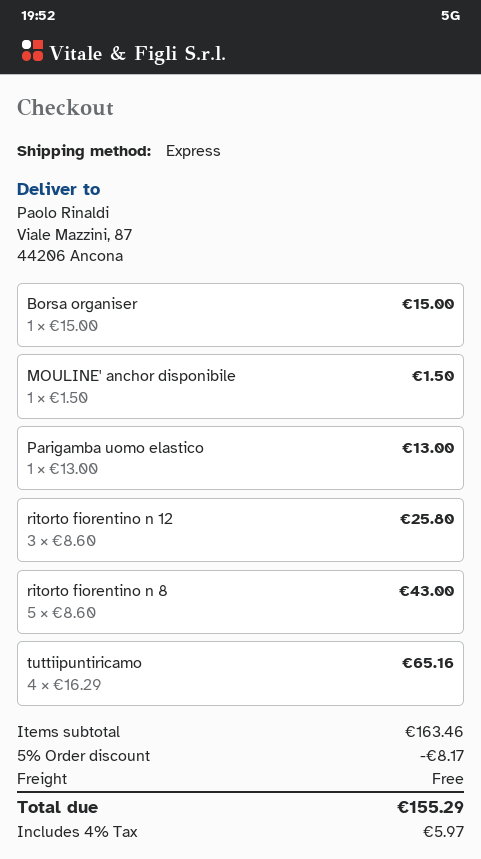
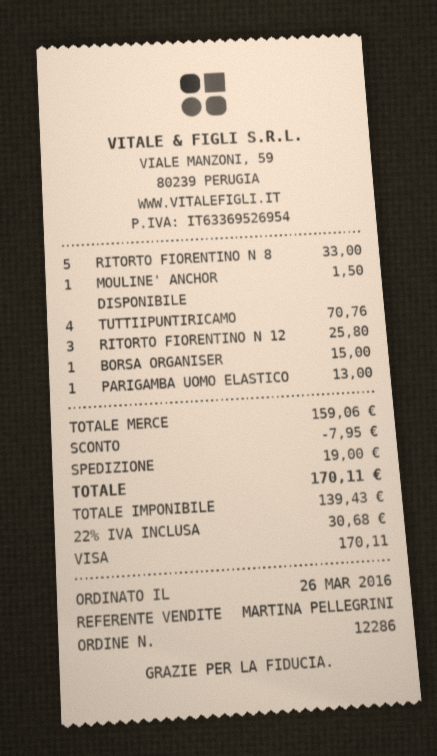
ritorto fiorentino n 8: 5 for 43.00 -> 5 for 33.00
tuttiipuntiricamo: 4 for 65.16 -> 4 for 70.76
subtotal: 163.46 -> 159.06
discount: 8.17 -> 7.95
shipping: 0.00 -> 19.00
tax: 4% = 5.97 -> 22% = 30.68
total: 155.29 -> 170.11

